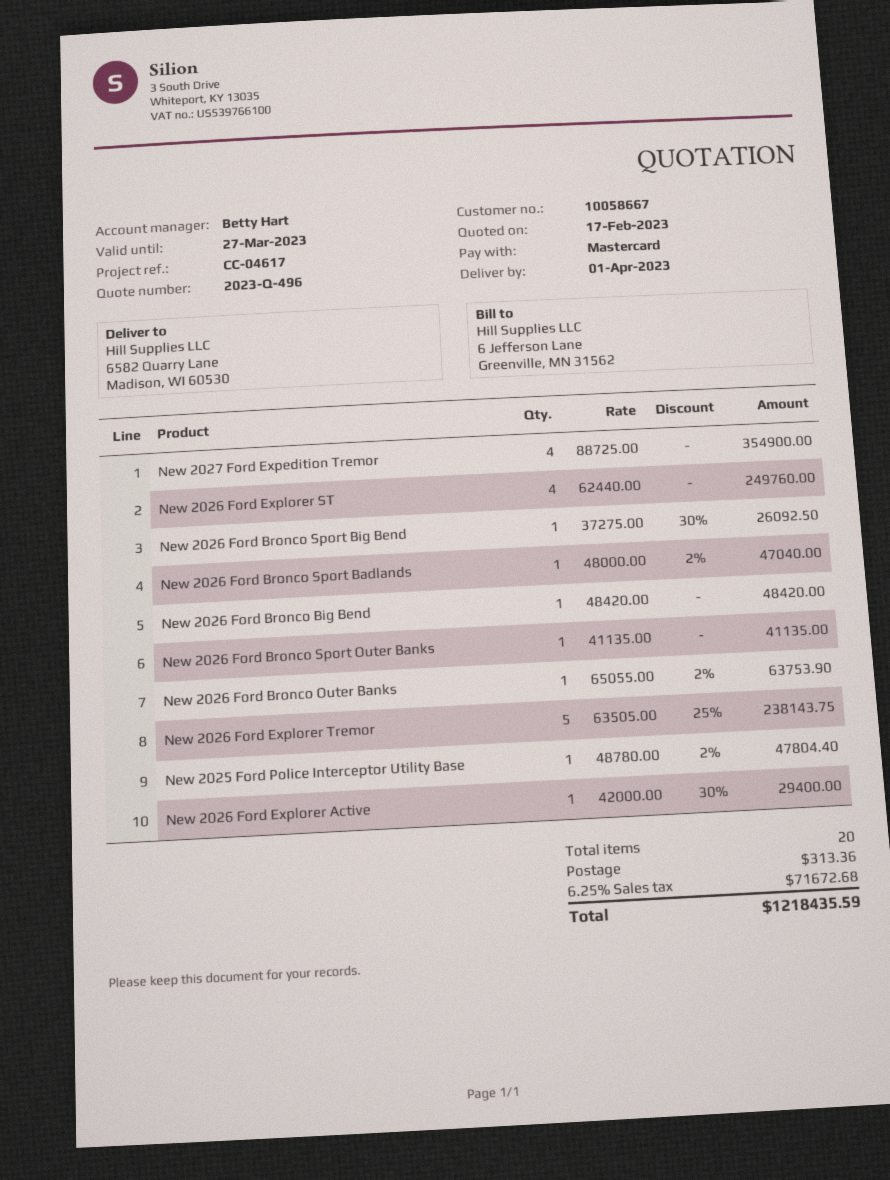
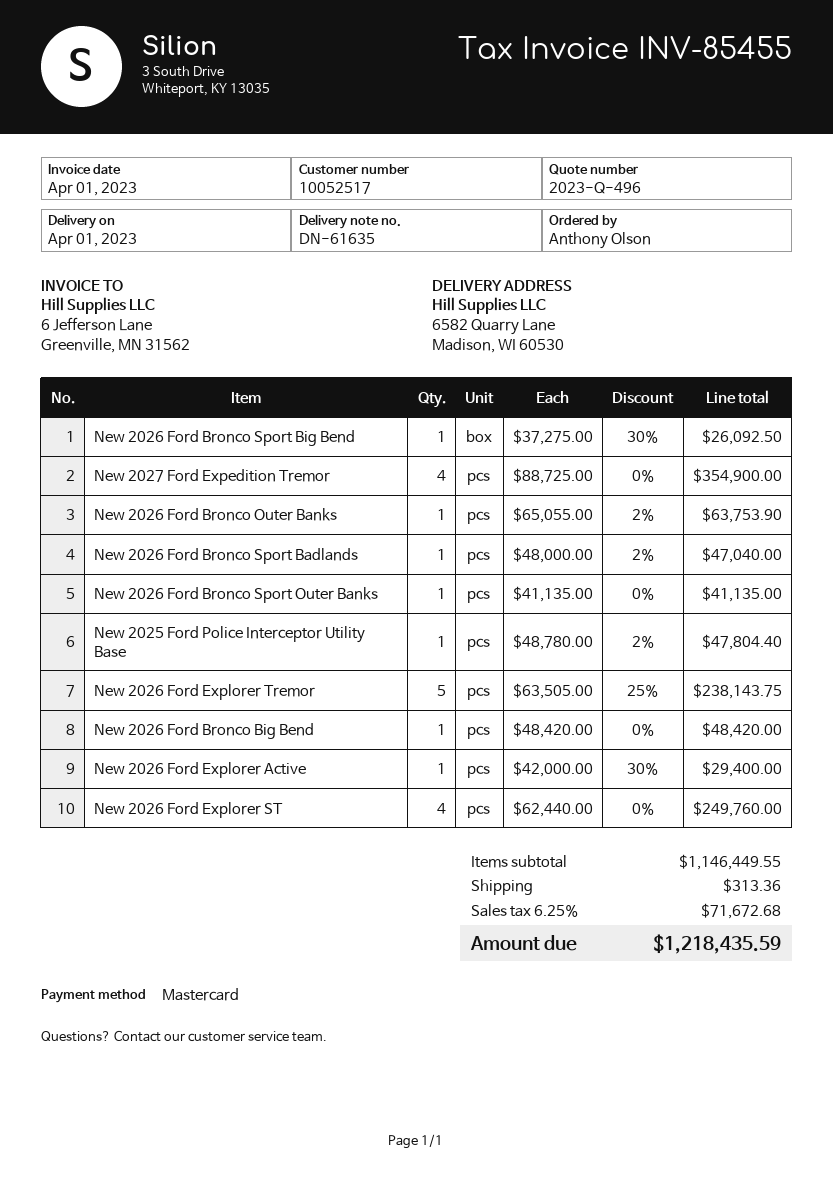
customer number: 10058667 -> 10052517

